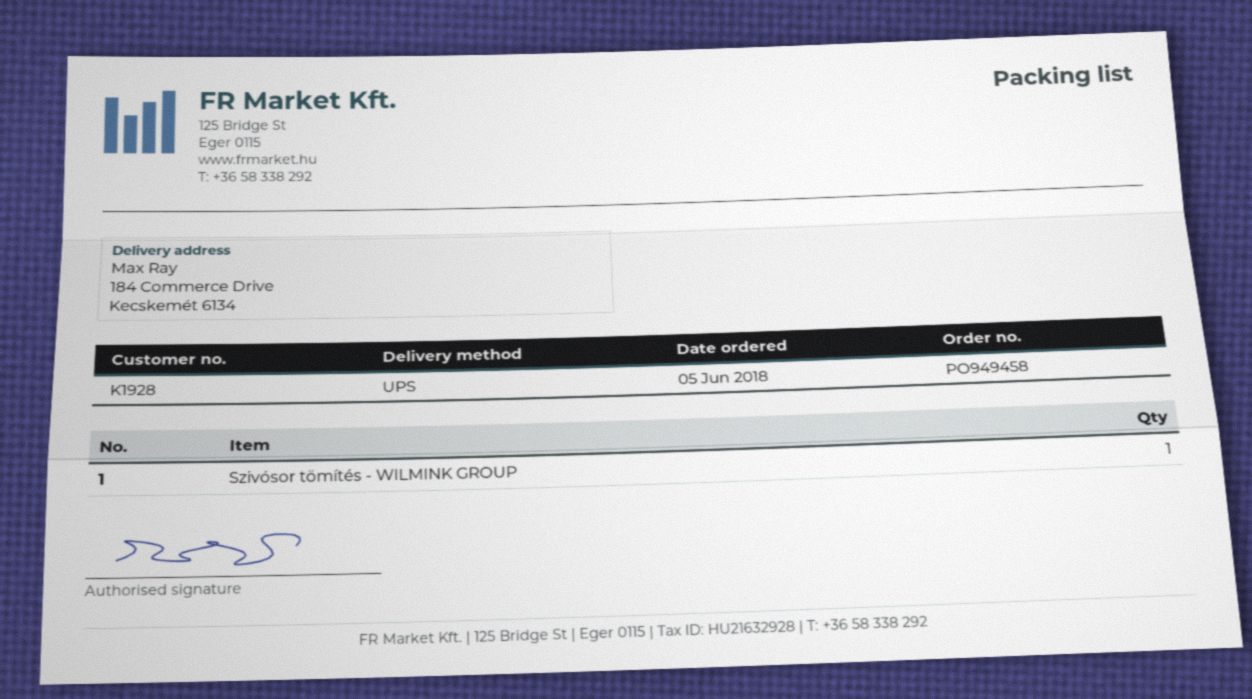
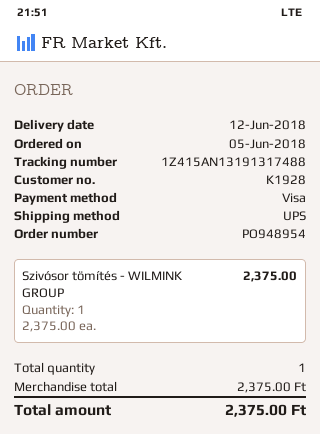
order number: PO949458 -> PO948954

